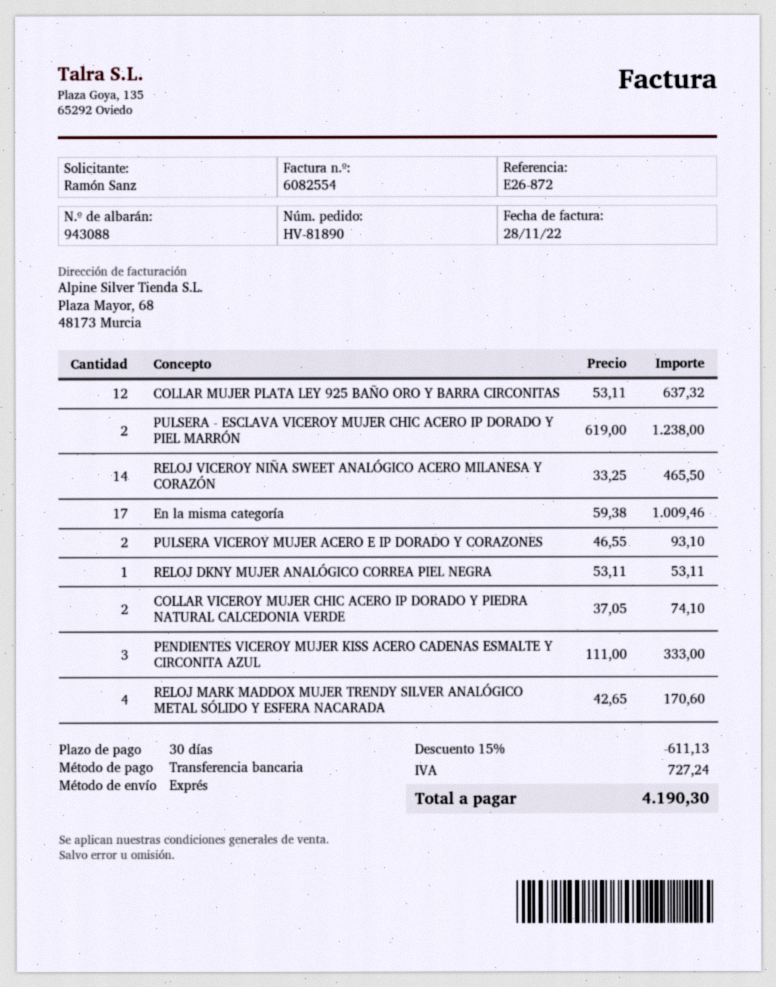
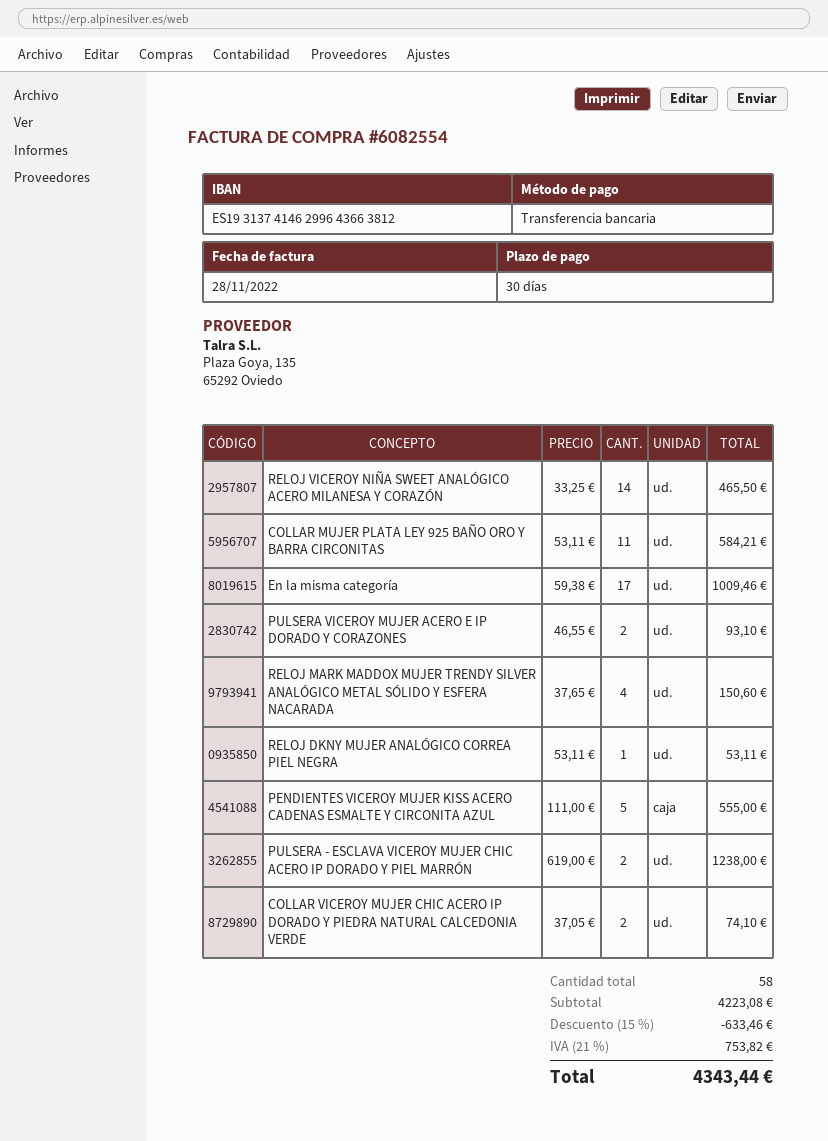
COLLAR MUJER PLATA LEY 925 BAÑO ORO Y BARRA CIRCONITAS: 12 x 53.11 = 637.32 -> 11 x 53.11 = 584.21
PENDIENTES VICEROY MUJER KISS ACERO CADENAS ESMALTE Y CIRCONITA AZUL: 3 x 111.00 = 333.00 -> 5 x 111.00 = 555.00
RELOJ MARK MADDOX MUJER TRENDY SILVER ANALÓGICO METAL SÓLIDO Y ESFERA NACARADA: 4 x 42.65 = 170.60 -> 4 x 37.65 = 150.60
discount: 15% = 611.13 -> 15% = 633.46
tax: 727.24 -> 753.82
total: 4190.30 -> 4343.44

